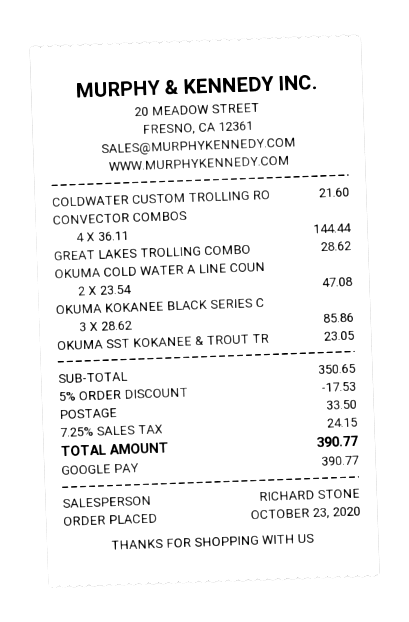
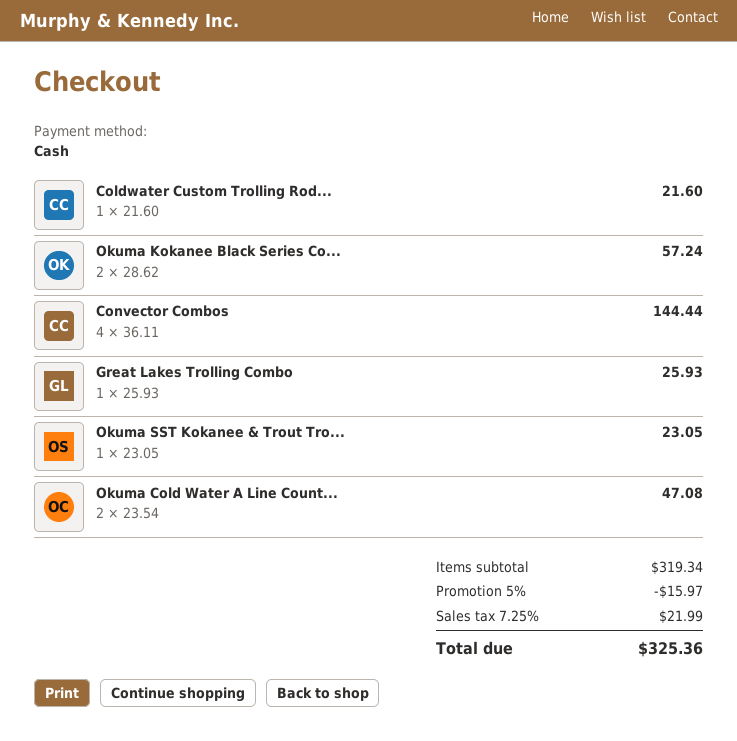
payment method: Google Pay -> cash
GREAT LAKES TROLLING COMBO: 1 x 28.62 = 28.62 -> 1 x 25.93 = 25.93
OKUMA KOKANEE BLACK SERIES C: 3 x 28.62 = 85.86 -> 2 x 28.62 = 57.24
subtotal: 350.65 -> 319.34
discount: 5% = 17.53 -> 5% = 15.97
shipping: 33.50 -> none
tax: 7.25% = 24.15 -> 7.25% = 21.99
total: 390.77 -> 325.36

